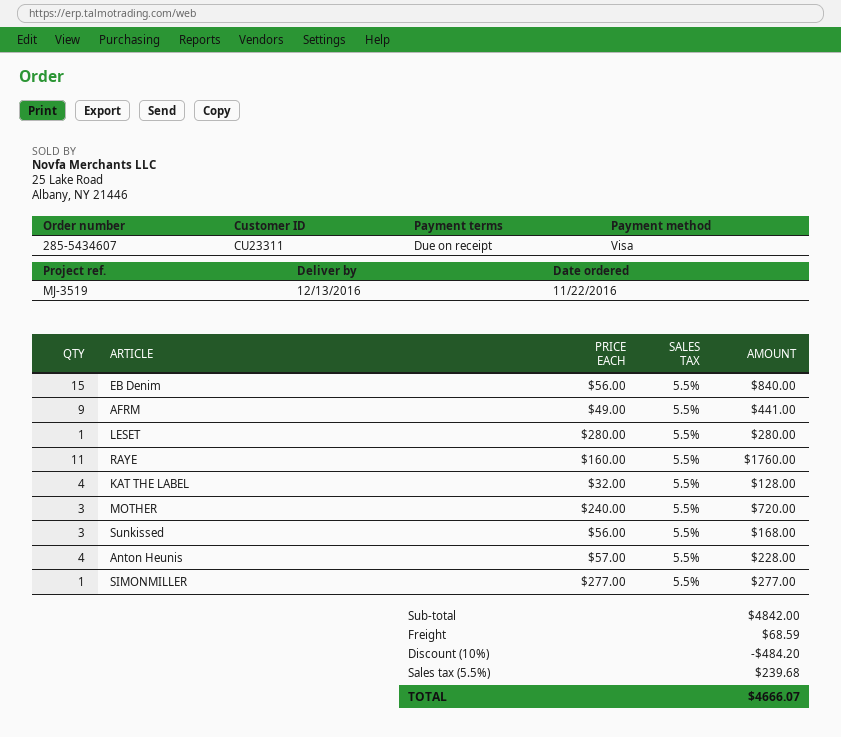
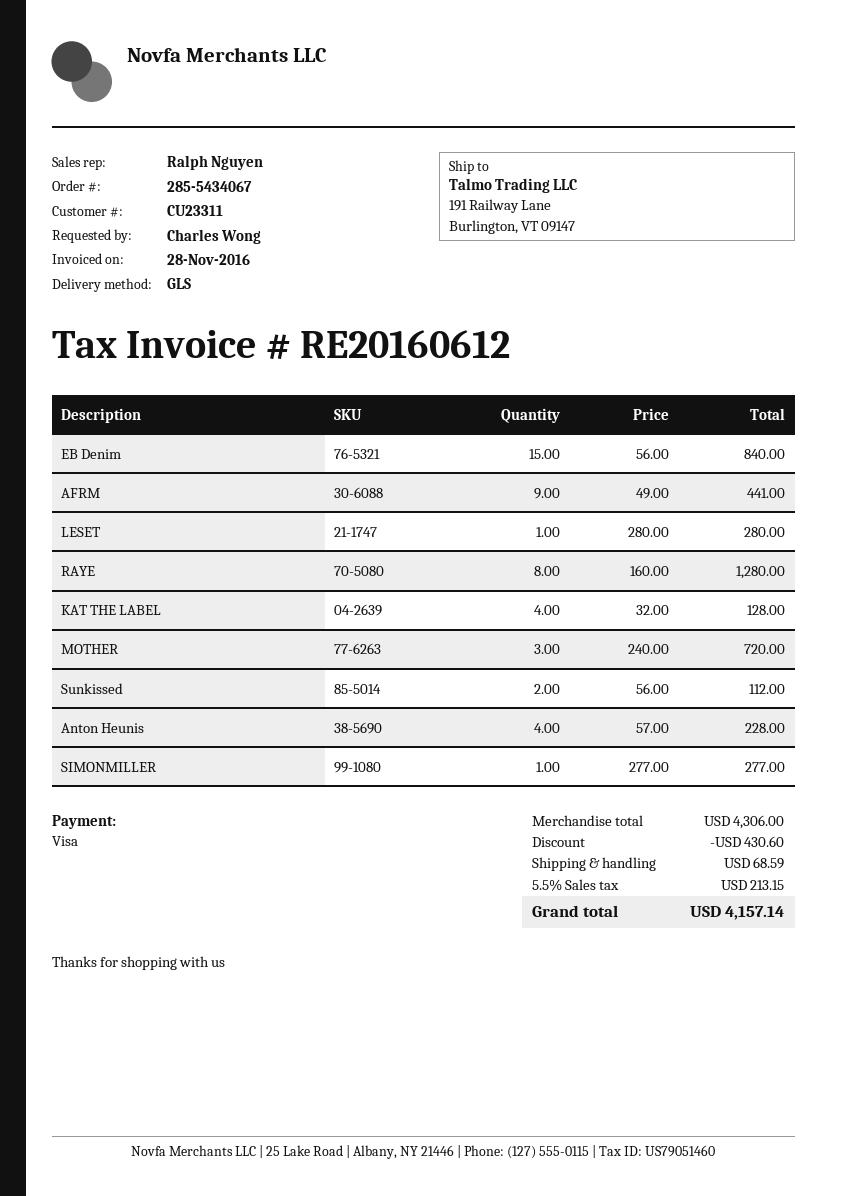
order number: 285-5434607 -> 285-5434067
RAYE: 11 x 160.00 = 1760.00 -> 8 x 160.00 = 1280.00
Sunkissed: 3 x 56.00 = 168.00 -> 2 x 56.00 = 112.00
subtotal: 4842.00 -> 4306.00
discount: 484.20 -> 430.60
tax: 5.5% = 239.68 -> 5.5% = 213.15
total: 4666.07 -> 4157.14

